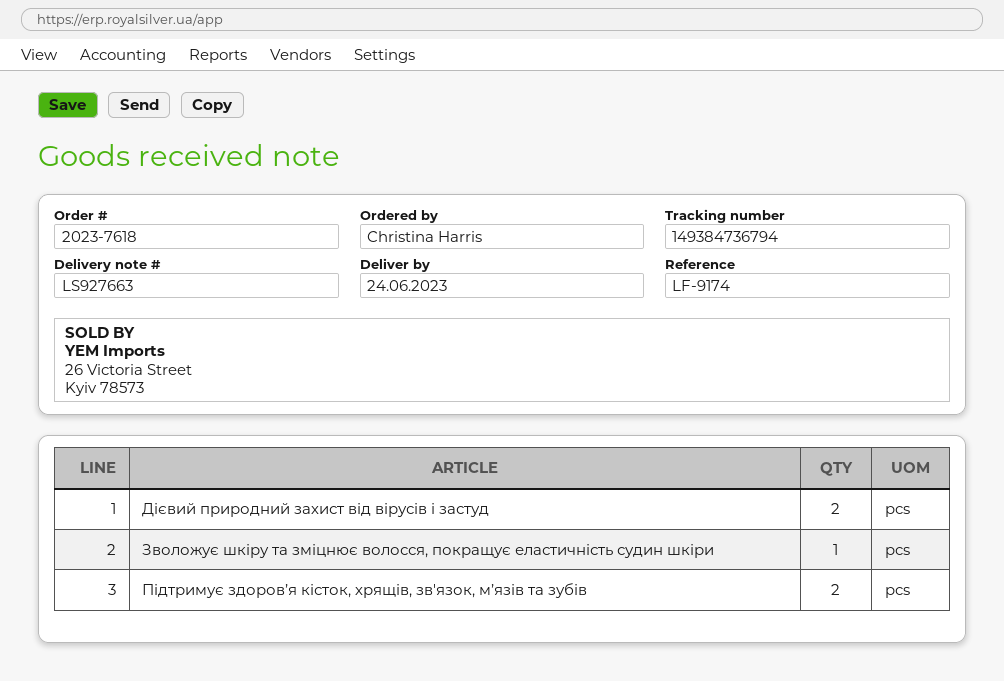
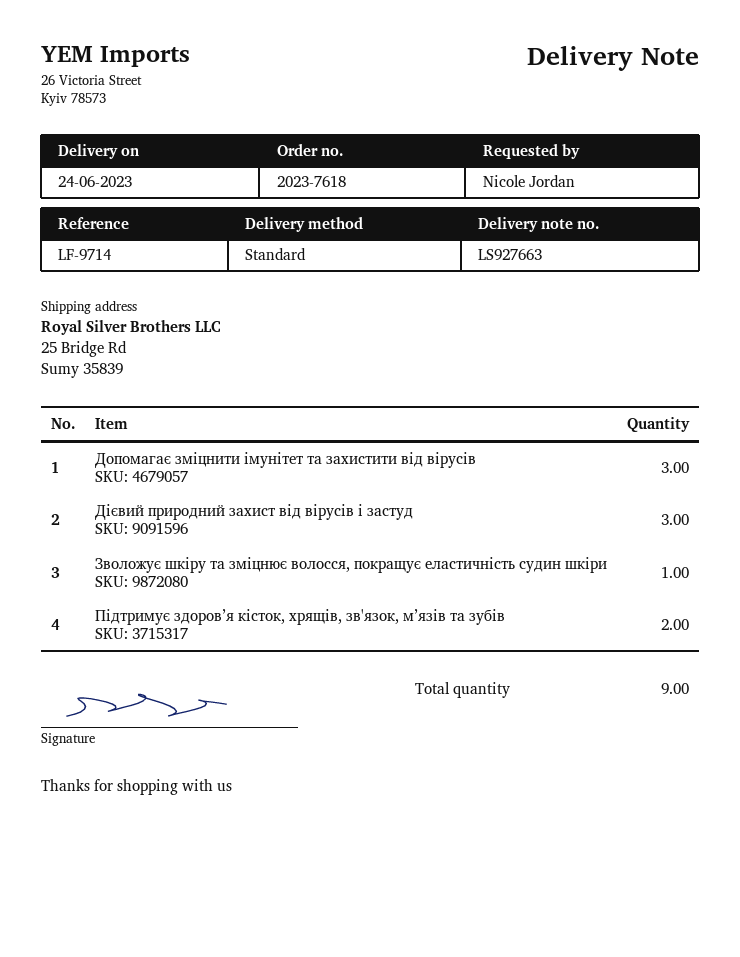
reference: LF-9174 -> LF-9714
ordered by: Christina Harris -> Nicole Jordan
Дієвий природний захист від вірусів і застуд: 2 -> 3
Допомагає зміцнити імунітет та захистити від вірусів: none -> 3

